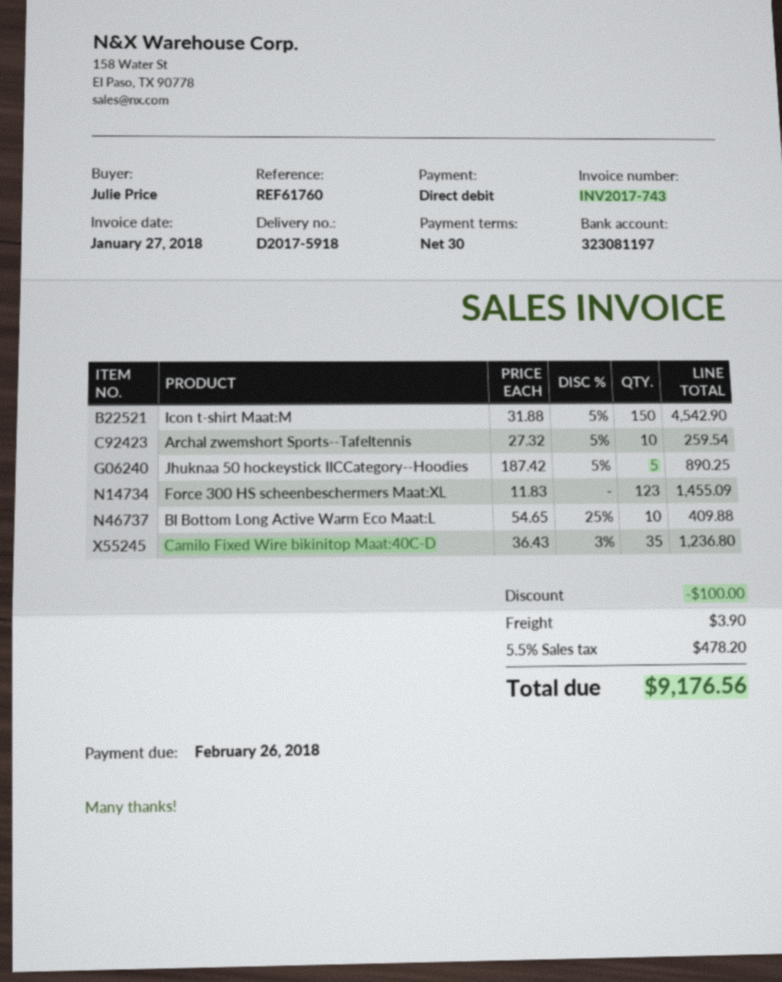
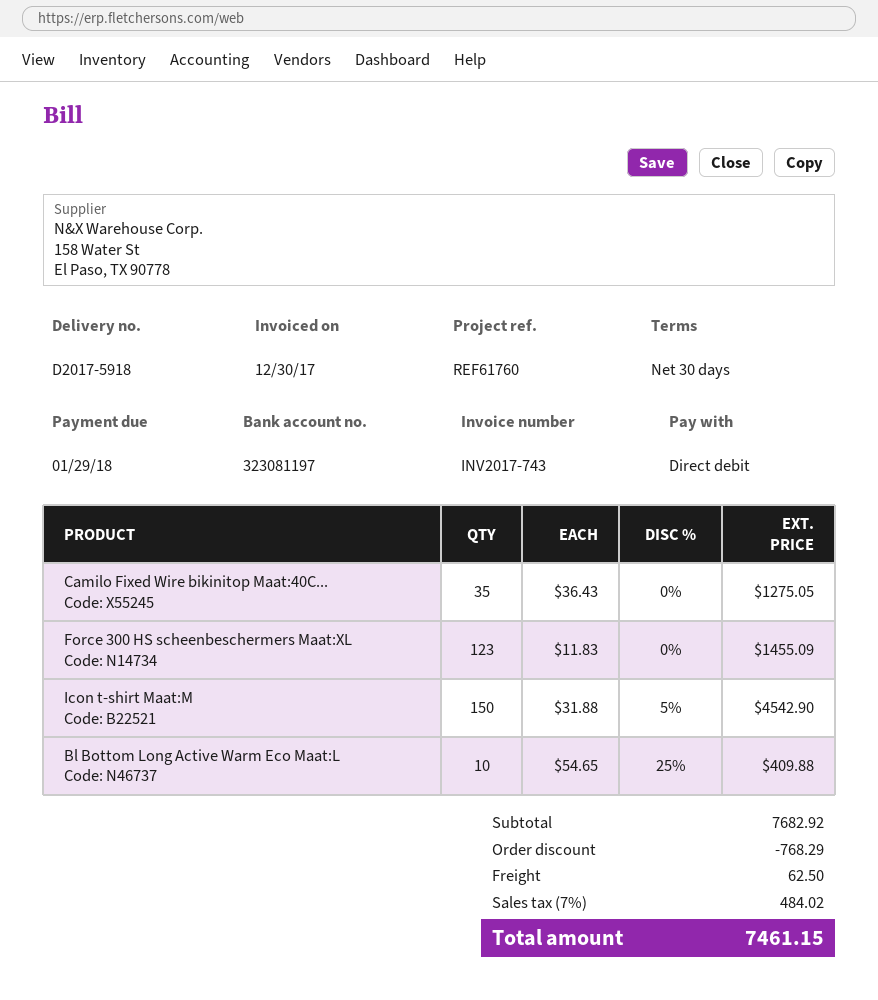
invoice date: 2018-01-27 -> 2017-12-30
due date: 2018-02-26 -> 2018-01-29
Archal zwemshort Sports--Tafeltennis: 10 x 27.32 - 5% = 259.54 -> none
Jhuknaa 50 hockeystick IICCategory--Hoodies: 5 x 187.42 - 5% = 890.25 -> none
Camilo Fixed Wire bikinitop Maat:40C-D: 35 x 36.43 - 3% = 1236.80 -> 35 x 36.43 = 1275.05
discount: 100.00 -> 768.29
shipping: 3.90 -> 62.50
tax: 5.5% = 478.20 -> 7% = 484.02
total: 9176.56 -> 7461.15

